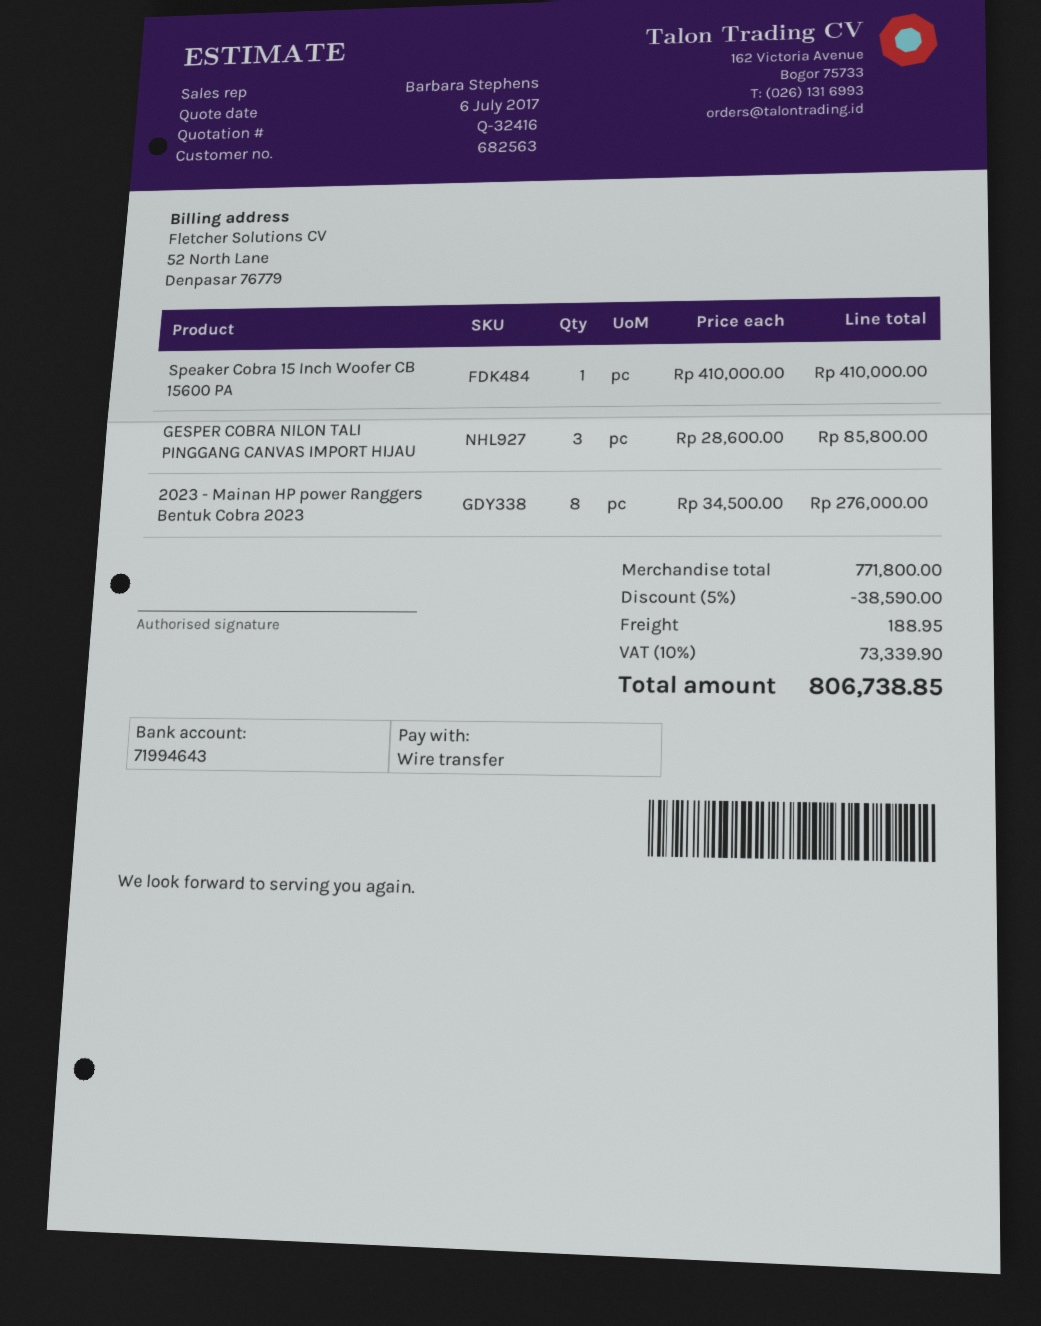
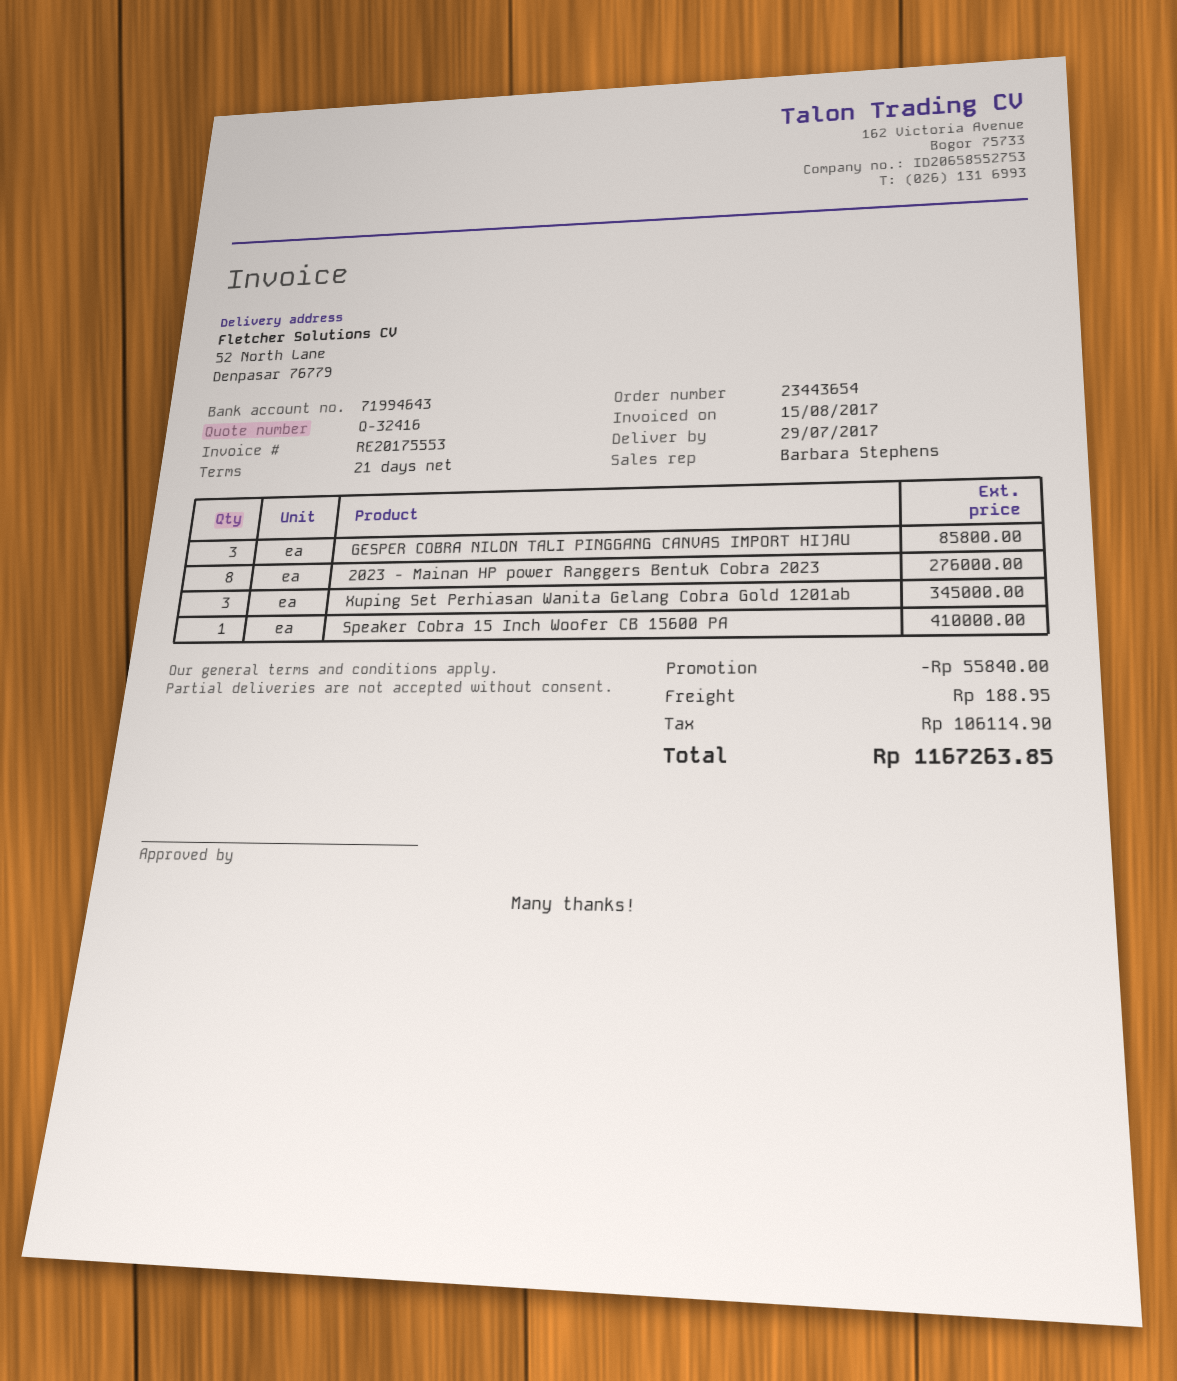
Xuping Set Perhiasan Wanita Gelang Cobra Gold 1201ab: none -> 3 for 345000.00
discount: 38590.00 -> 55840.00
tax: 73339.90 -> 106114.90
total: 806738.85 -> 1167263.85

